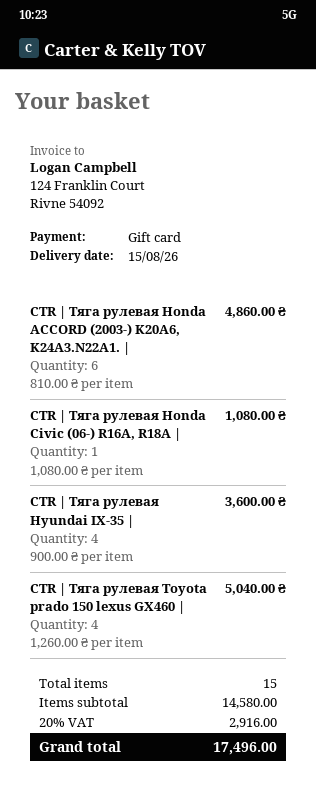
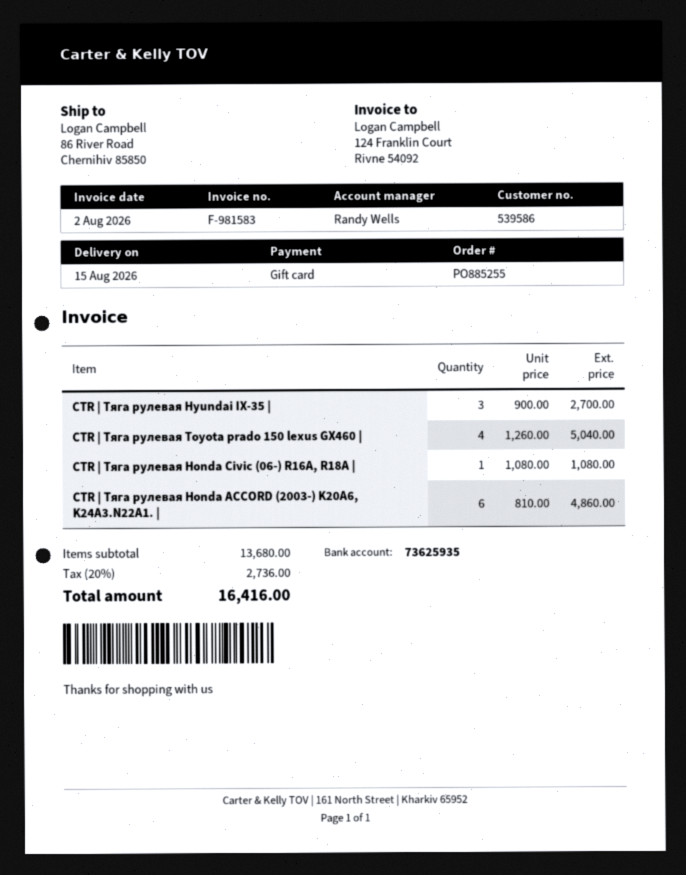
CTR | Тяга рулевая Hyundai IX-35 |: 4 x 900.00 = 3600.00 -> 3 x 900.00 = 2700.00
subtotal: 14580.00 -> 13680.00
tax: 20% = 2916.00 -> 20% = 2736.00
total: 17496.00 -> 16416.00

